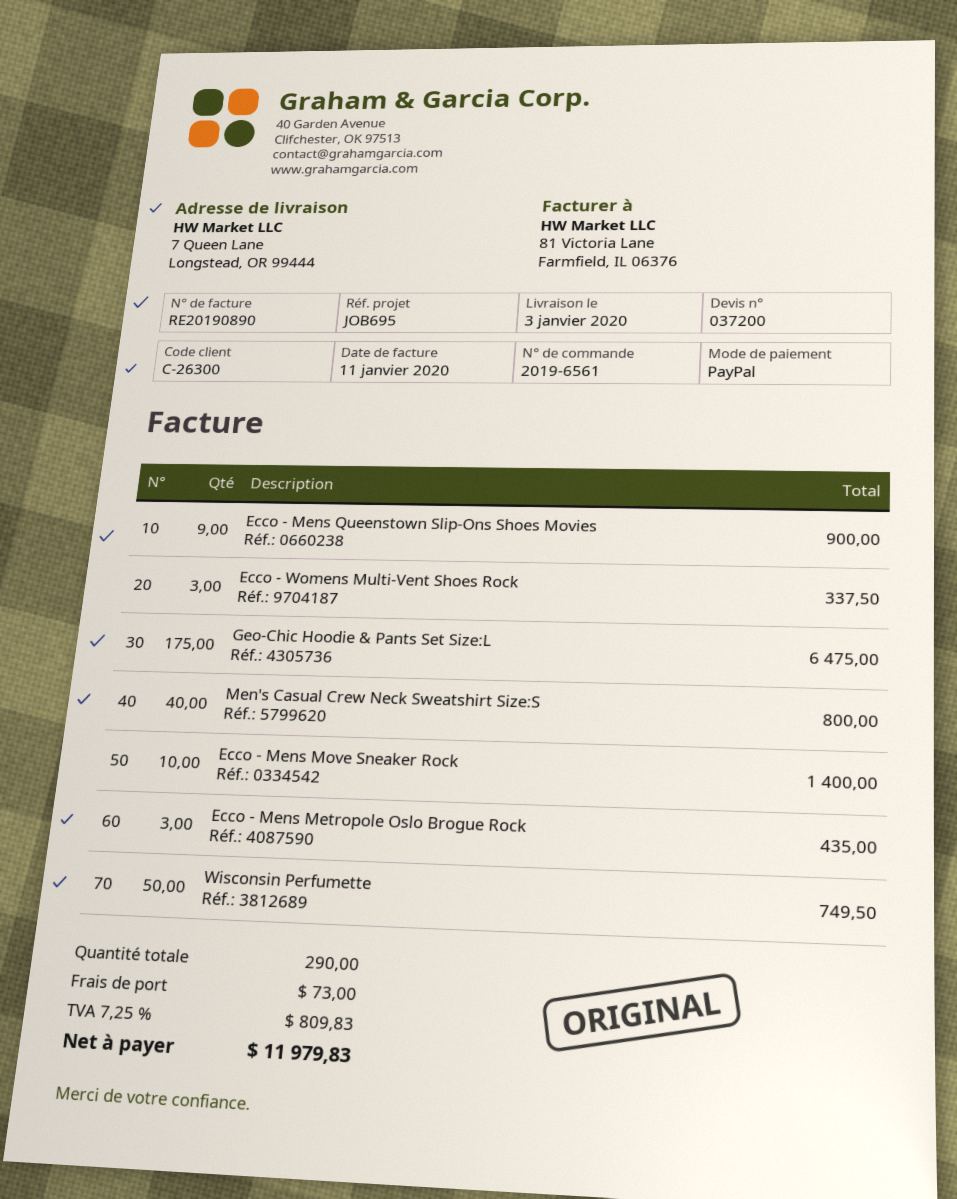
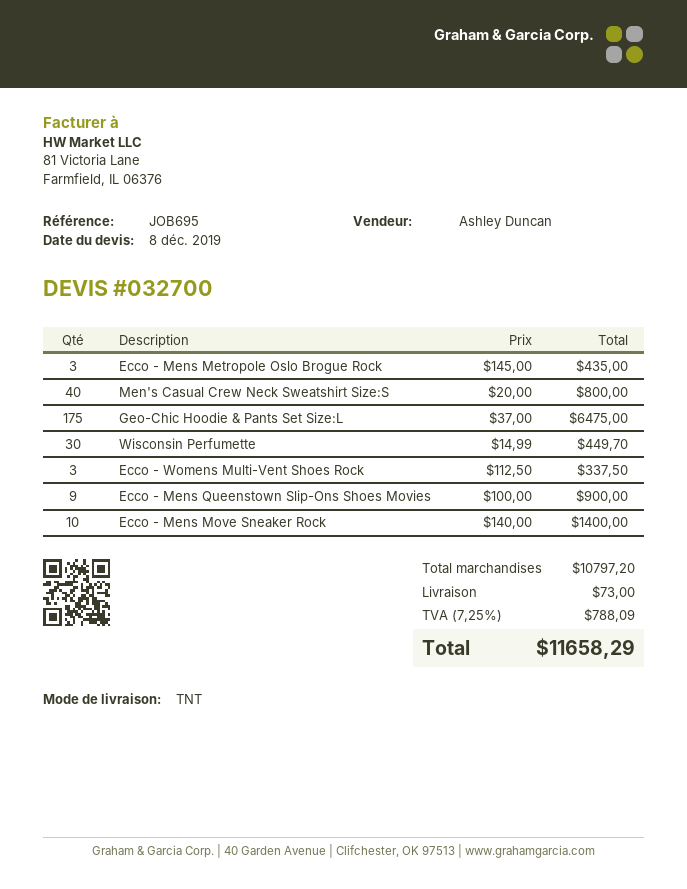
quote number: 037200 -> 032700
Wisconsin Perfumette: 50 for 749.50 -> 30 for 449.70
tax: 7.25% = 809.83 -> 7.25% = 788.09
total: 11979.83 -> 11658.29

